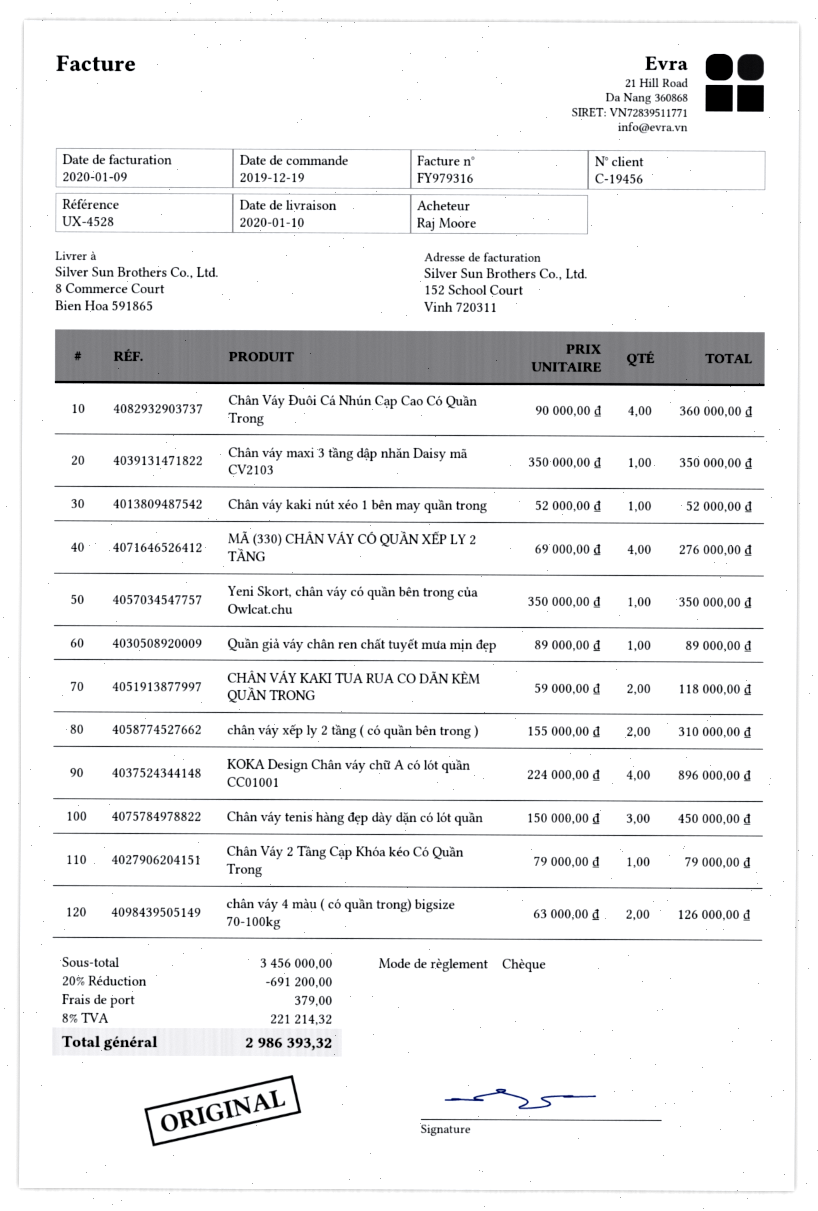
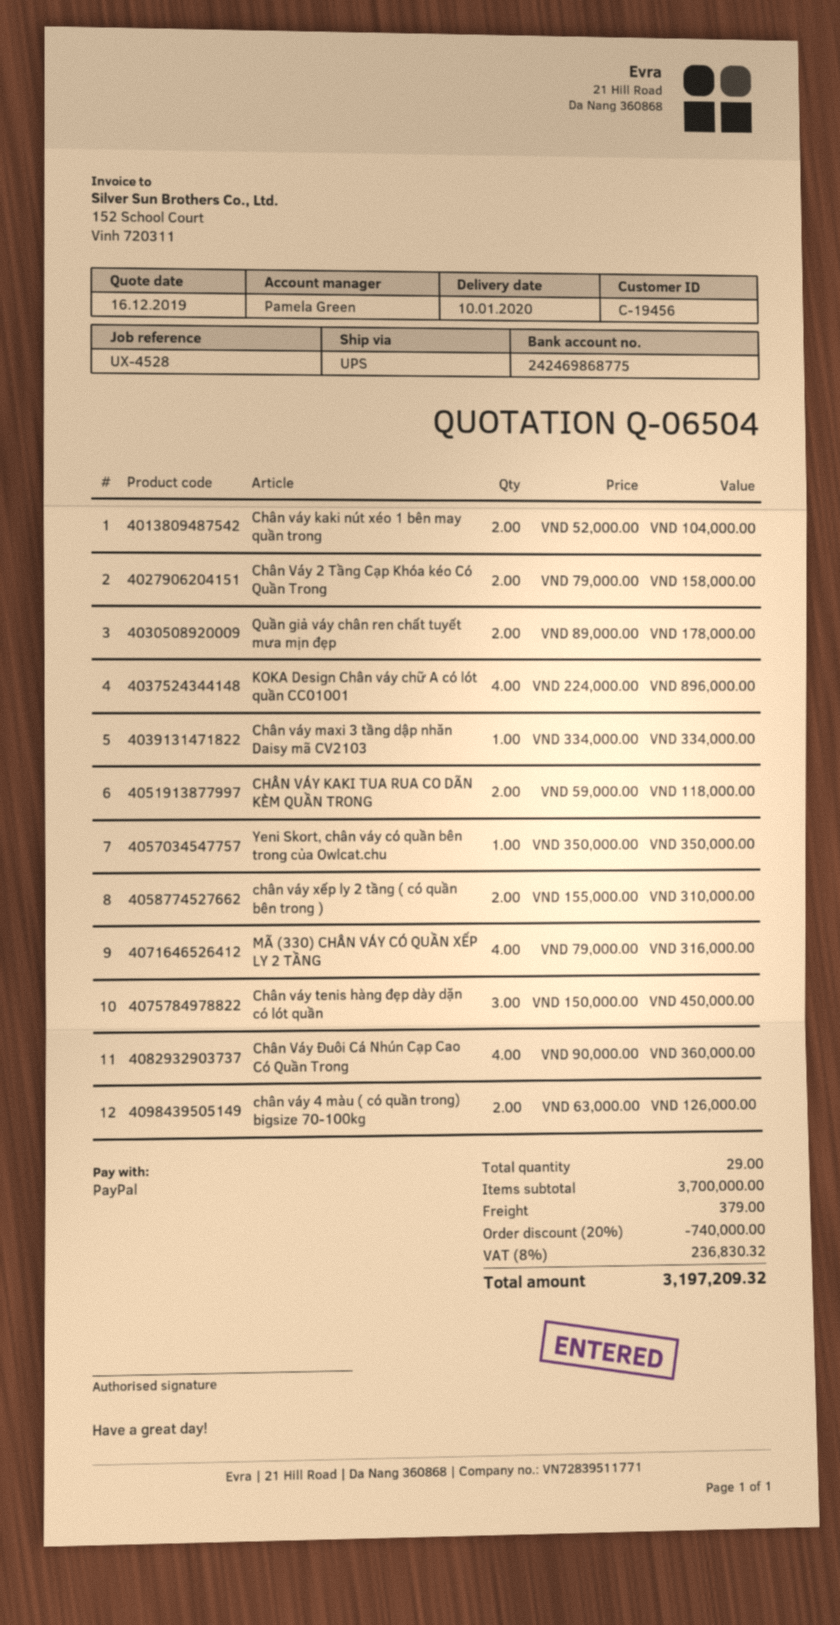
payment method: cheque -> PayPal
Chân váy maxi 3 tầng dập nhăn Daisy mã CV2103: 1 x 350000.00 = 350000.00 -> 1 x 334000.00 = 334000.00
Chân váy kaki nút xéo 1 bên may quần trong: 1 x 52000.00 = 52000.00 -> 2 x 52000.00 = 104000.00
MÃ (330) CHÂN VÁY CÓ QUẦN XẾP LY 2 TẦNG: 4 x 69000.00 = 276000.00 -> 4 x 79000.00 = 316000.00
Quần giả váy chân ren chất tuyết mưa mịn đẹp: 1 x 89000.00 = 89000.00 -> 2 x 89000.00 = 178000.00
Chân Váy 2 Tầng Cạp Khóa kéo Có Quần Trong: 1 x 79000.00 = 79000.00 -> 2 x 79000.00 = 158000.00
subtotal: 3456000.00 -> 3700000.00
discount: 20% = 691200.00 -> 20% = 740000.00
tax: 8% = 221214.32 -> 8% = 236830.32
total: 2986393.32 -> 3197209.32

